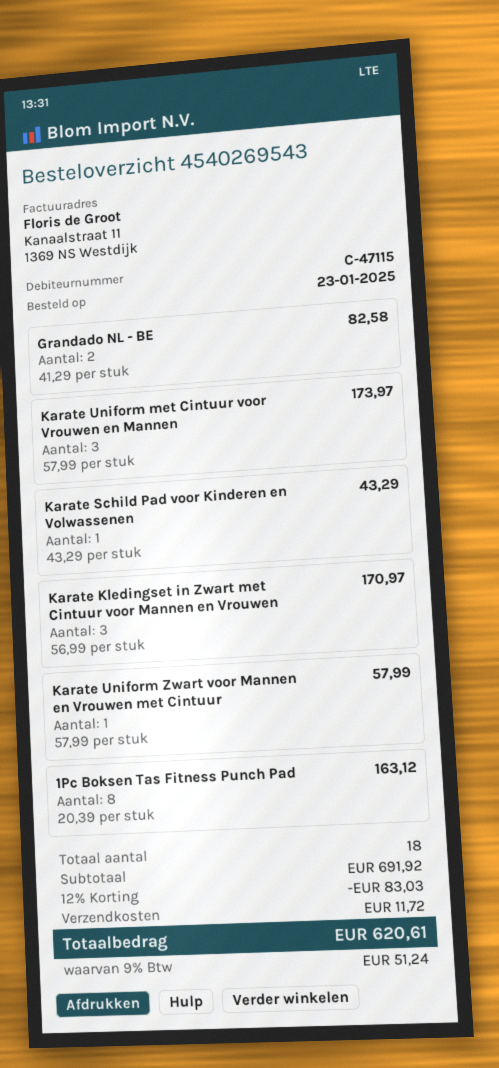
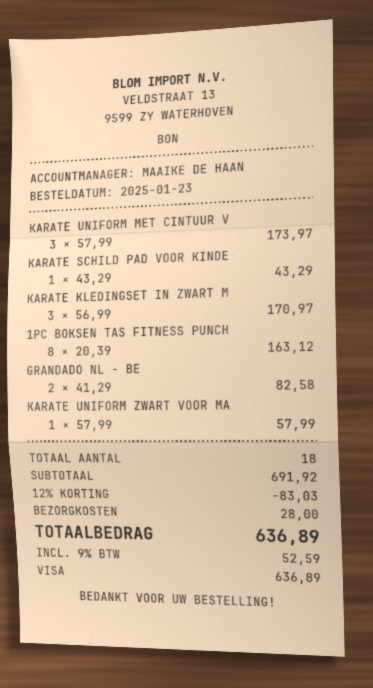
shipping: 11.72 -> 28.00
tax: 9% = 51.24 -> 9% = 52.59
total: 620.61 -> 636.89

